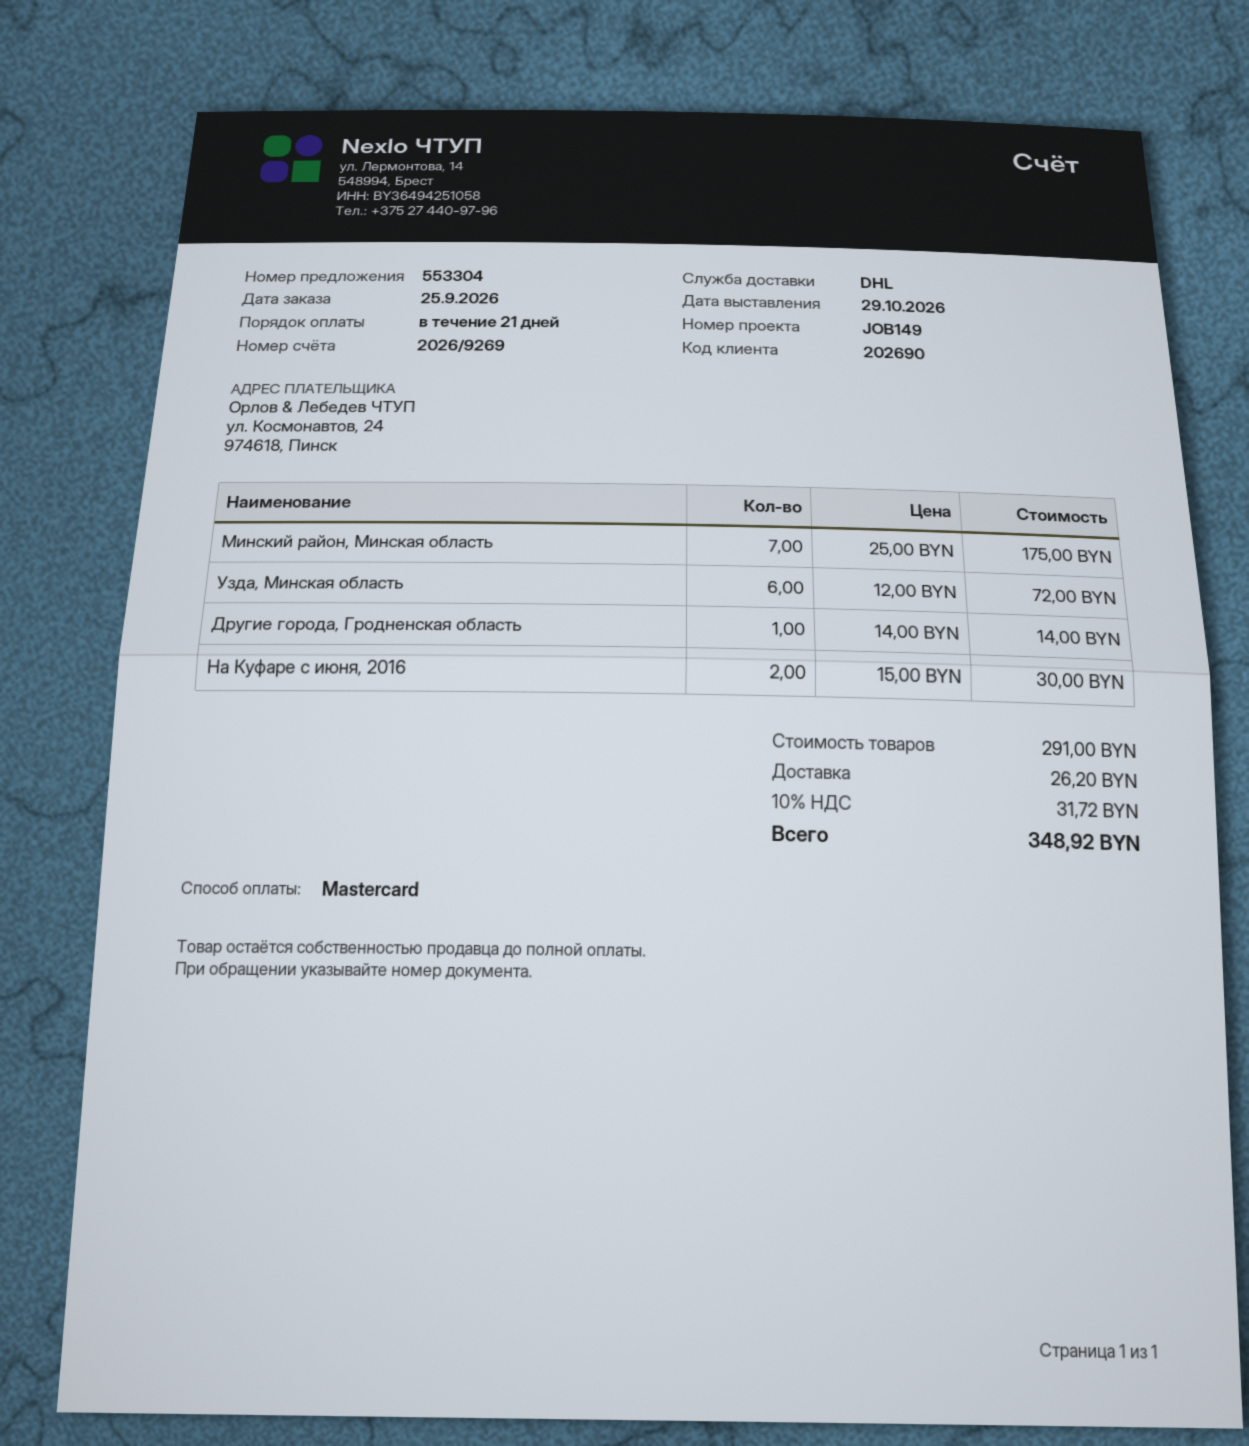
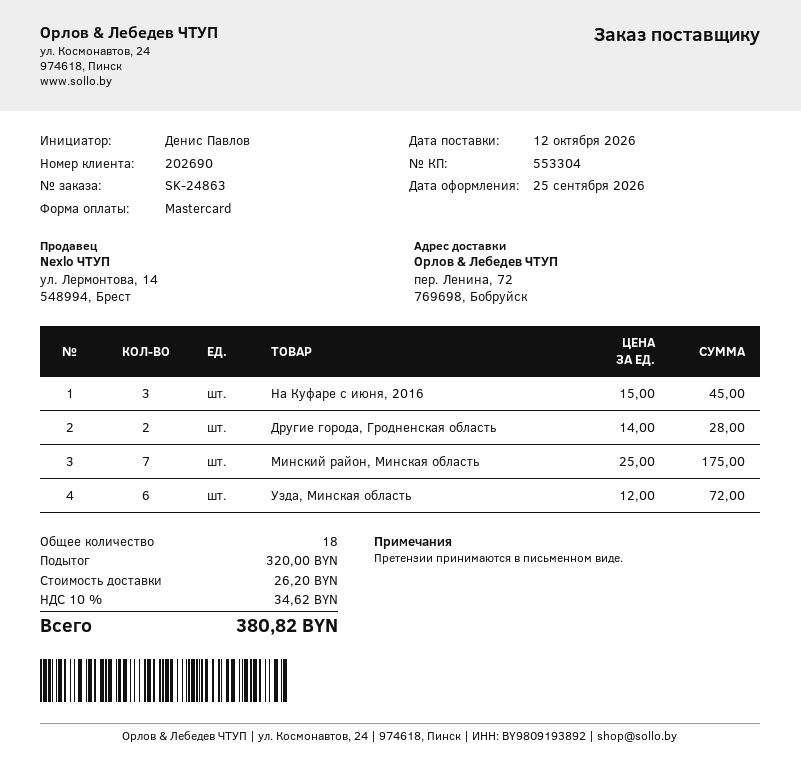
Другие города, Гродненская область: 1 x 14.00 = 14.00 -> 2 x 14.00 = 28.00
На Куфаре с июня, 2016: 2 x 15.00 = 30.00 -> 3 x 15.00 = 45.00
subtotal: 291.00 -> 320.00
tax: 10% = 31.72 -> 10% = 34.62
total: 348.92 -> 380.82

